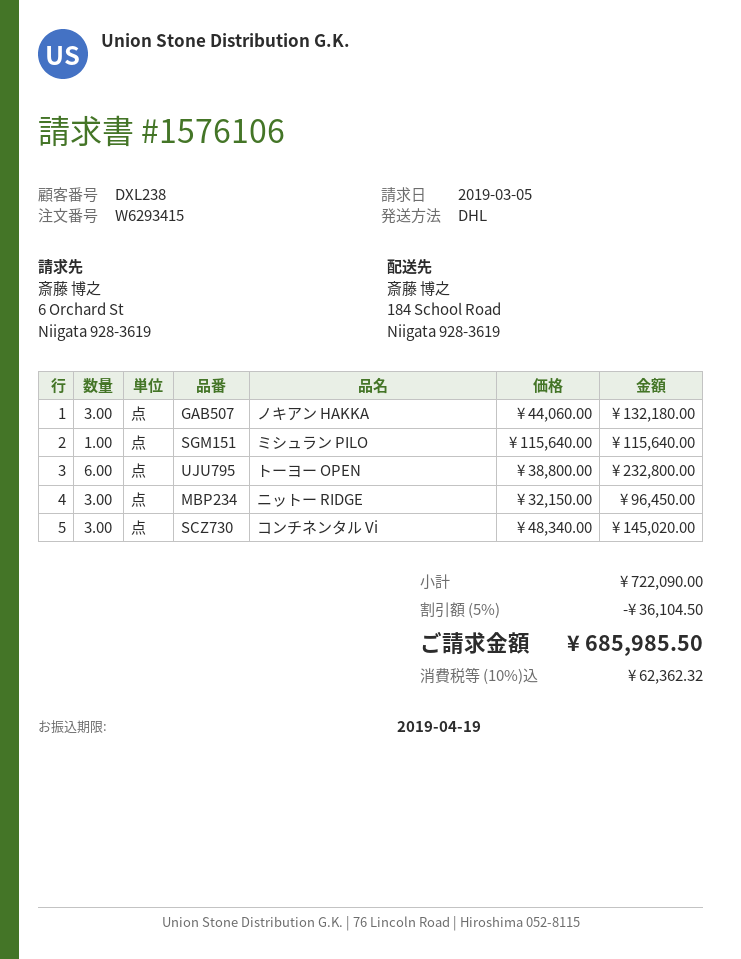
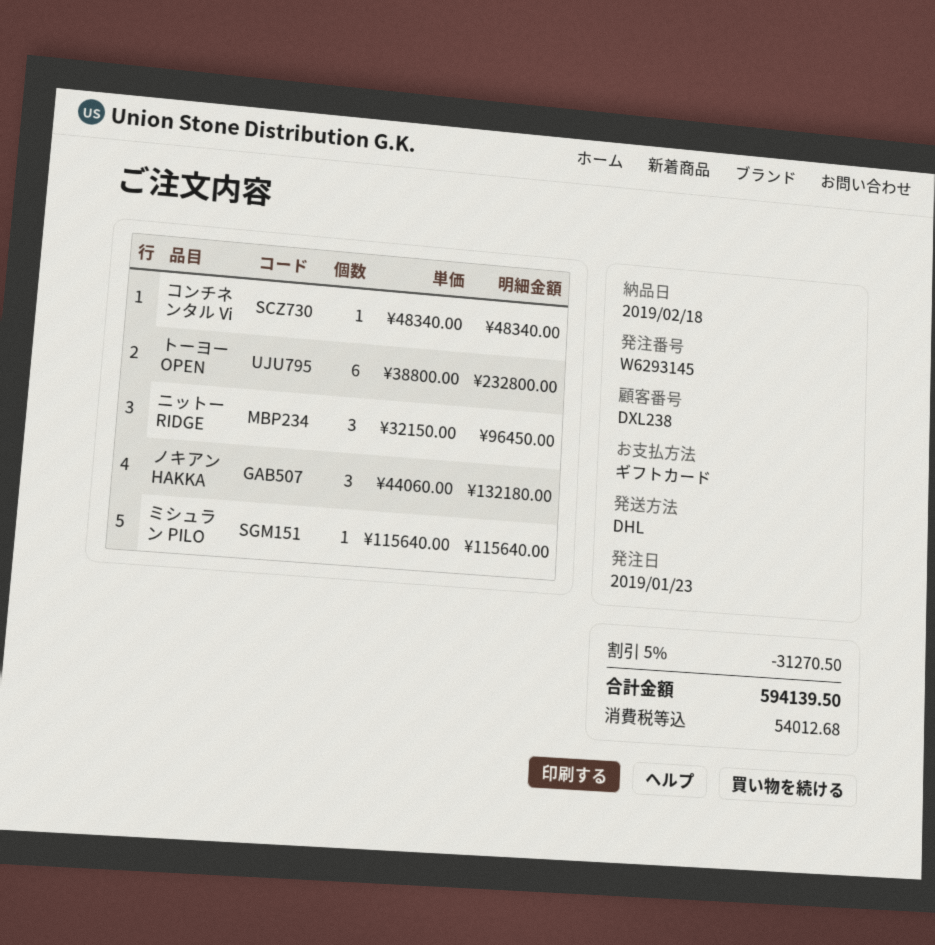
order number: W6293415 -> W6293145
コンチネンタル Vi: 3 x 48340.00 = 145020.00 -> 1 x 48340.00 = 48340.00
discount: 5% = 36104.50 -> 5% = 31270.50
tax: 62362.32 -> 54012.68
total: 685985.50 -> 594139.50

